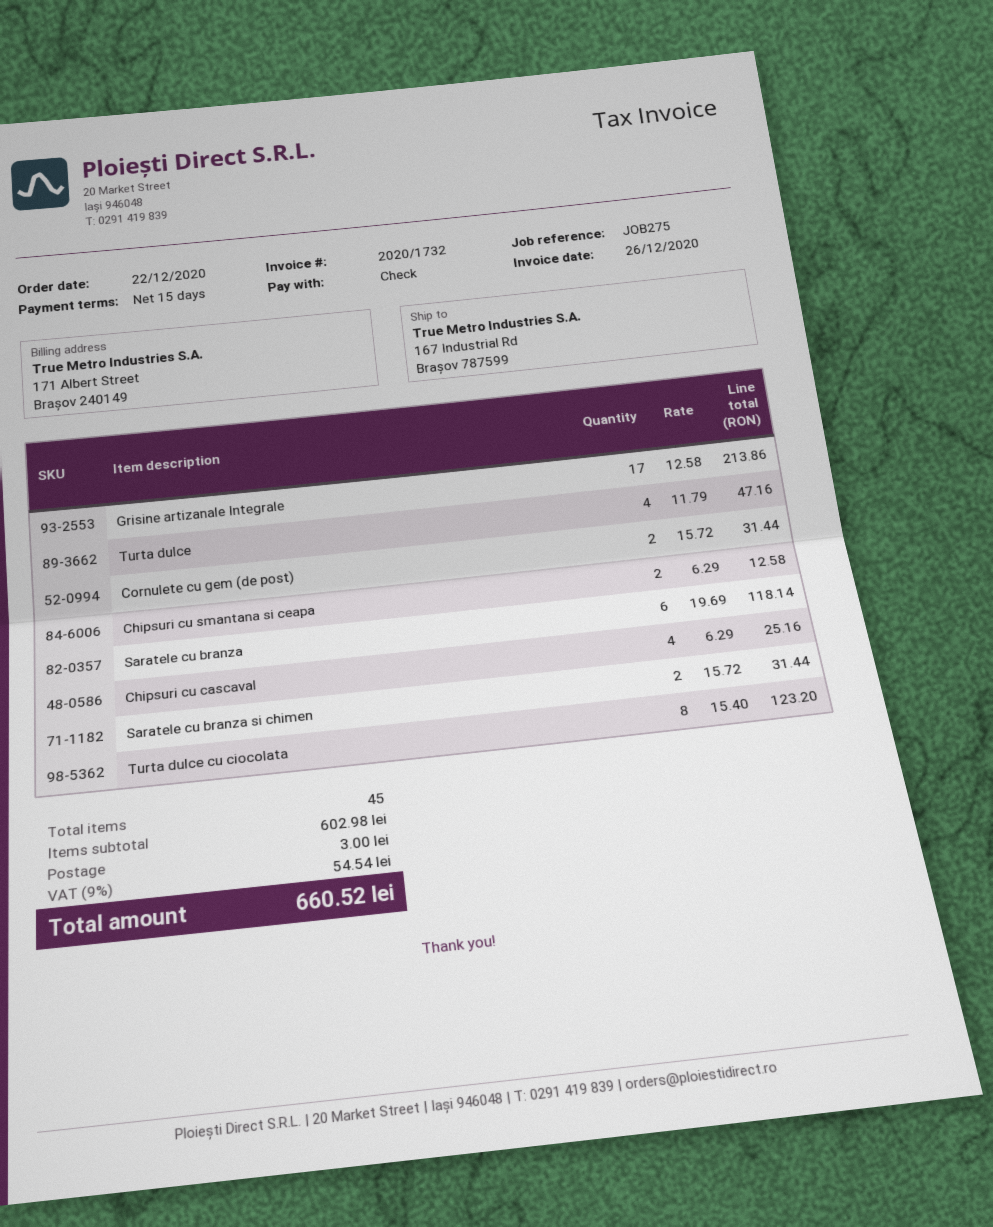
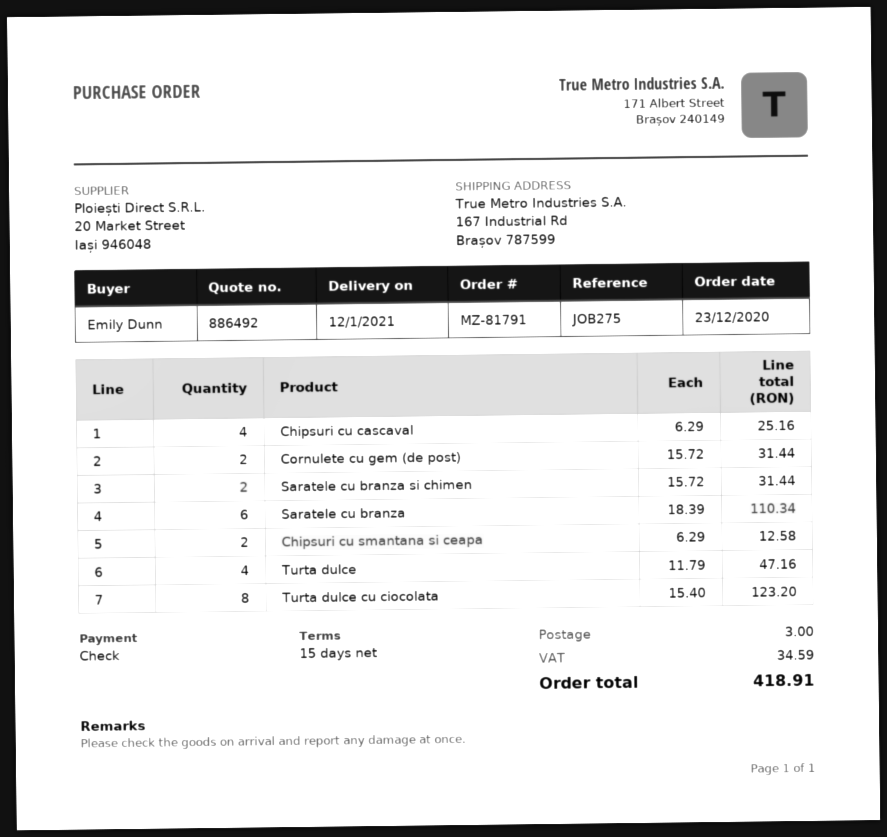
order date: 2020-12-22 -> 2020-12-23
Grisine artizanale Integrale: 17 x 12.58 = 213.86 -> none
Saratele cu branza: 6 x 19.69 = 118.14 -> 6 x 18.39 = 110.34
tax: 54.54 -> 34.59
total: 660.52 -> 418.91

